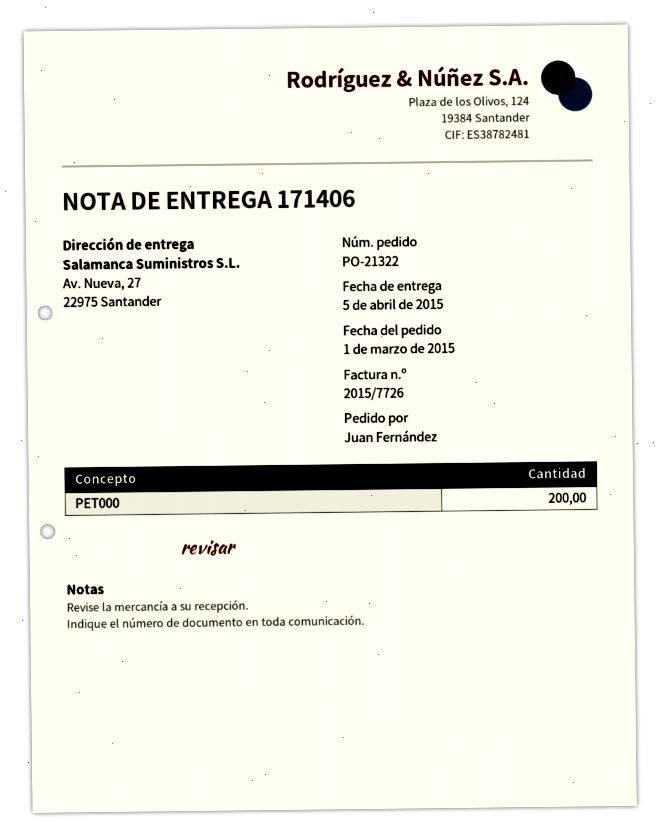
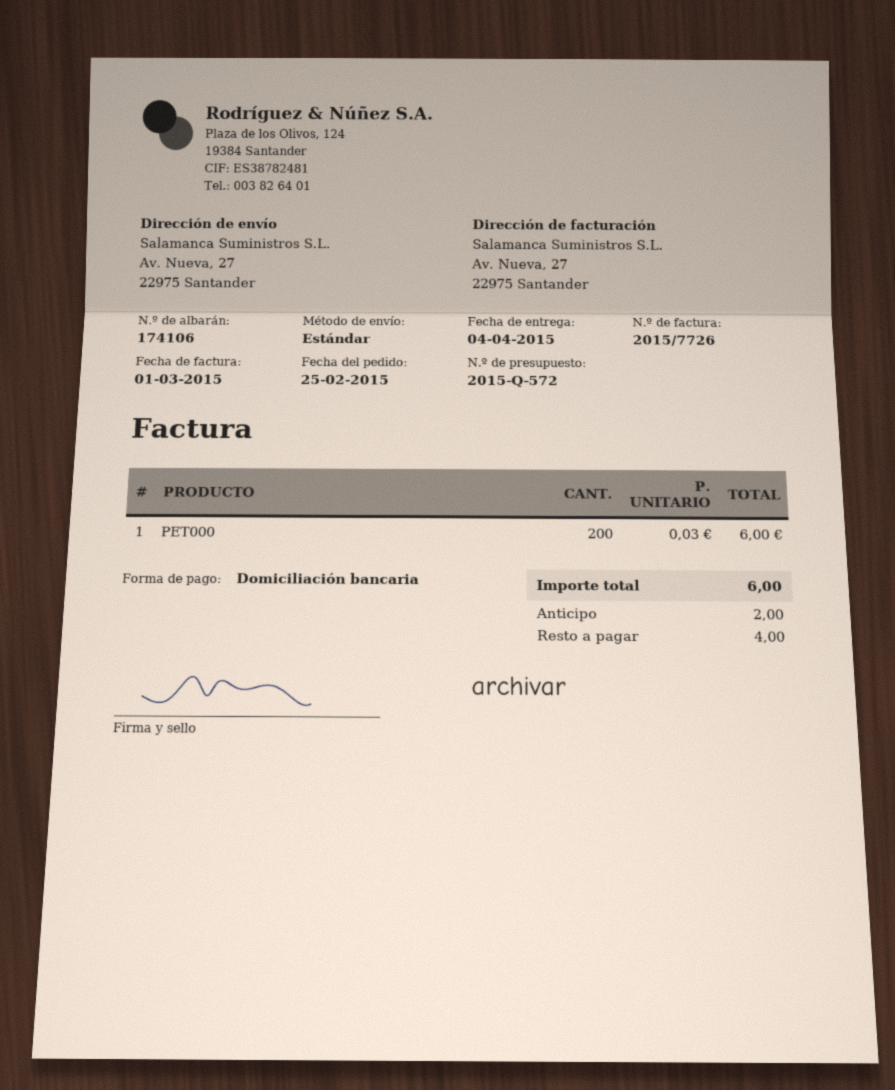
order date: 2015-03-01 -> 2015-02-25
delivery note number: 171406 -> 174106
delivery date: 2015-04-05 -> 2015-04-04

